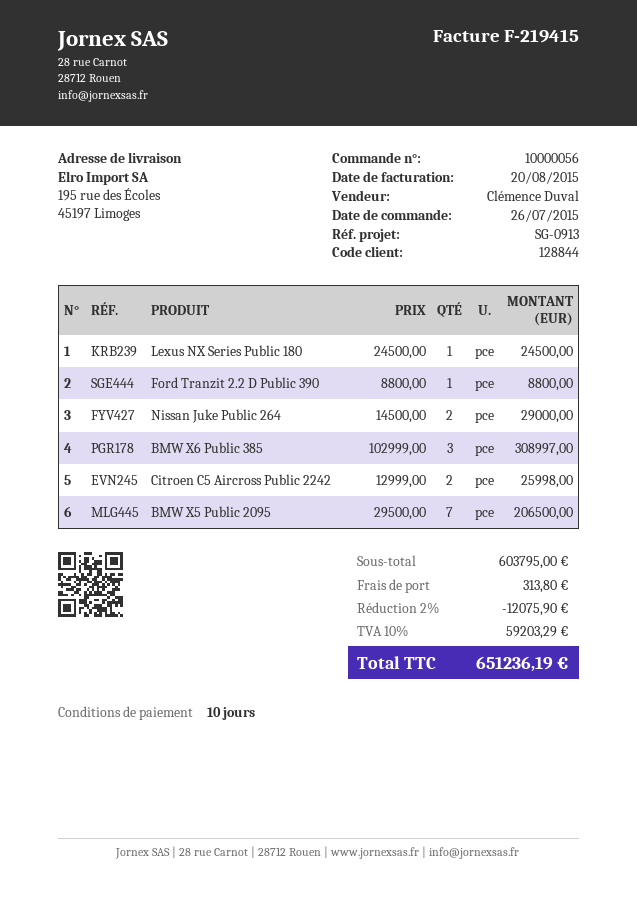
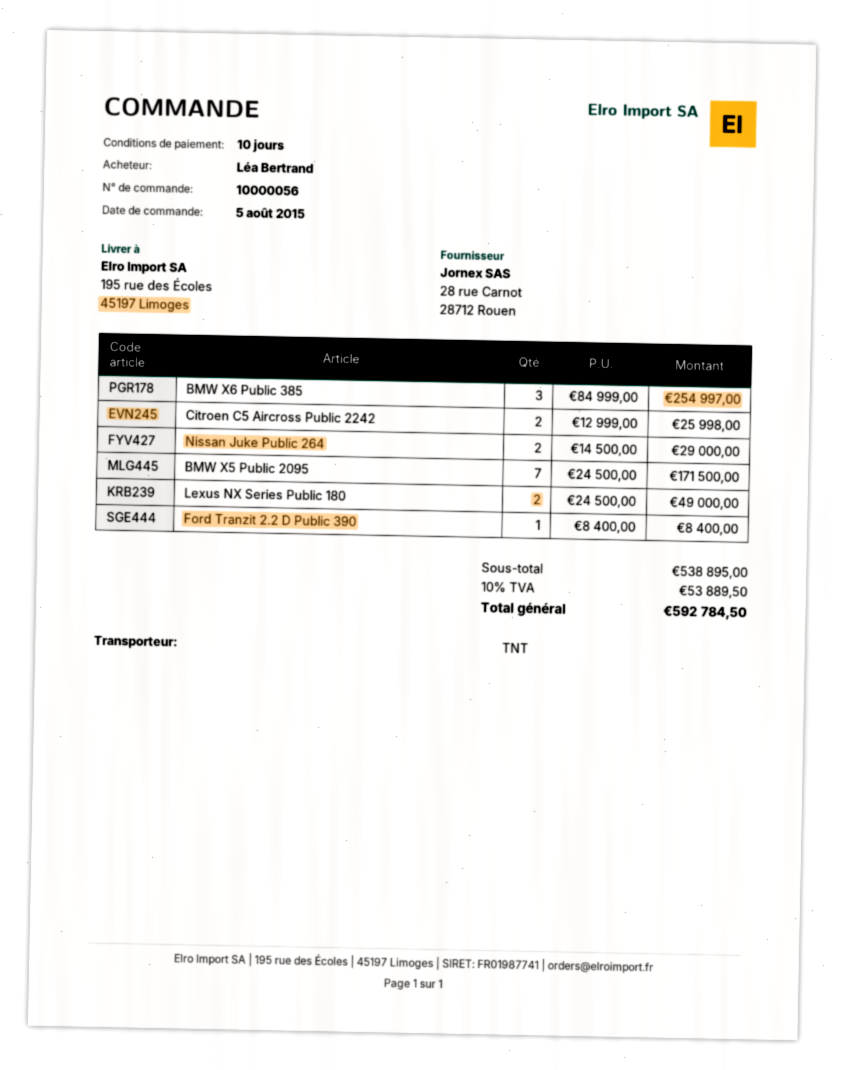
order date: 2015-07-26 -> 2015-08-05
Lexus NX Series Public 180: 1 x 24500.00 = 24500.00 -> 2 x 24500.00 = 49000.00
Ford Tranzit 2.2 D Public 390: 1 x 8800.00 = 8800.00 -> 1 x 8400.00 = 8400.00
BMW X6 Public 385: 3 x 102999.00 = 308997.00 -> 3 x 84999.00 = 254997.00
BMW X5 Public 2095: 7 x 29500.00 = 206500.00 -> 7 x 24500.00 = 171500.00
subtotal: 603795.00 -> 538895.00
discount: 2% = 12075.90 -> none
shipping: 313.80 -> none
tax: 10% = 59203.29 -> 10% = 53889.50
total: 651236.19 -> 592784.50

